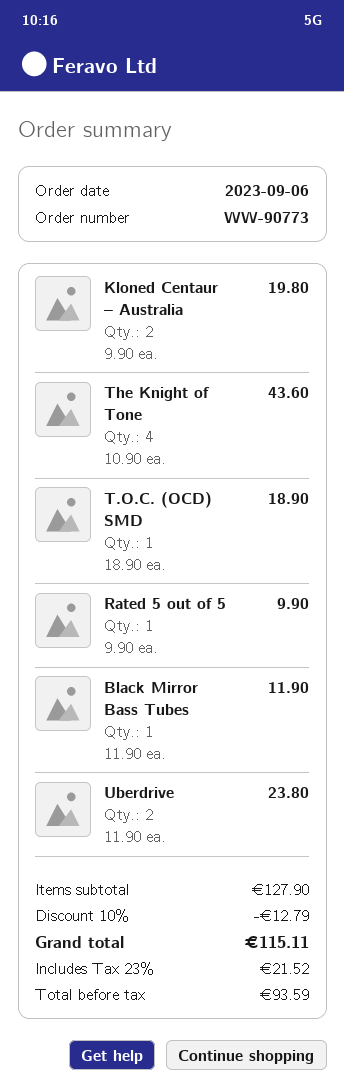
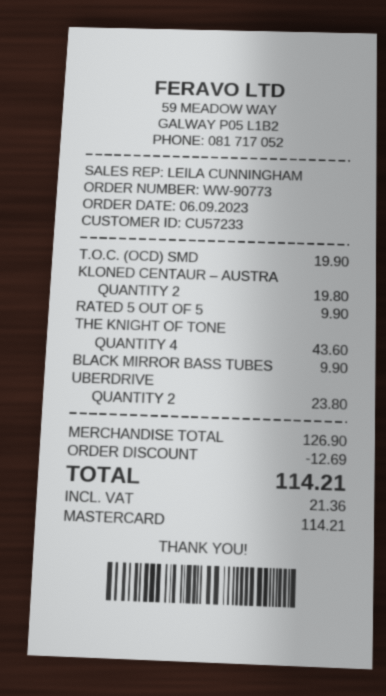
T.O.C. (OCD) SMD: 1 for 18.90 -> 1 for 19.90
Black Mirror Bass Tubes: 1 for 11.90 -> 1 for 9.90
subtotal: 127.90 -> 126.90
discount: 12.79 -> 12.69
tax: 21.52 -> 21.36
total: 115.11 -> 114.21

